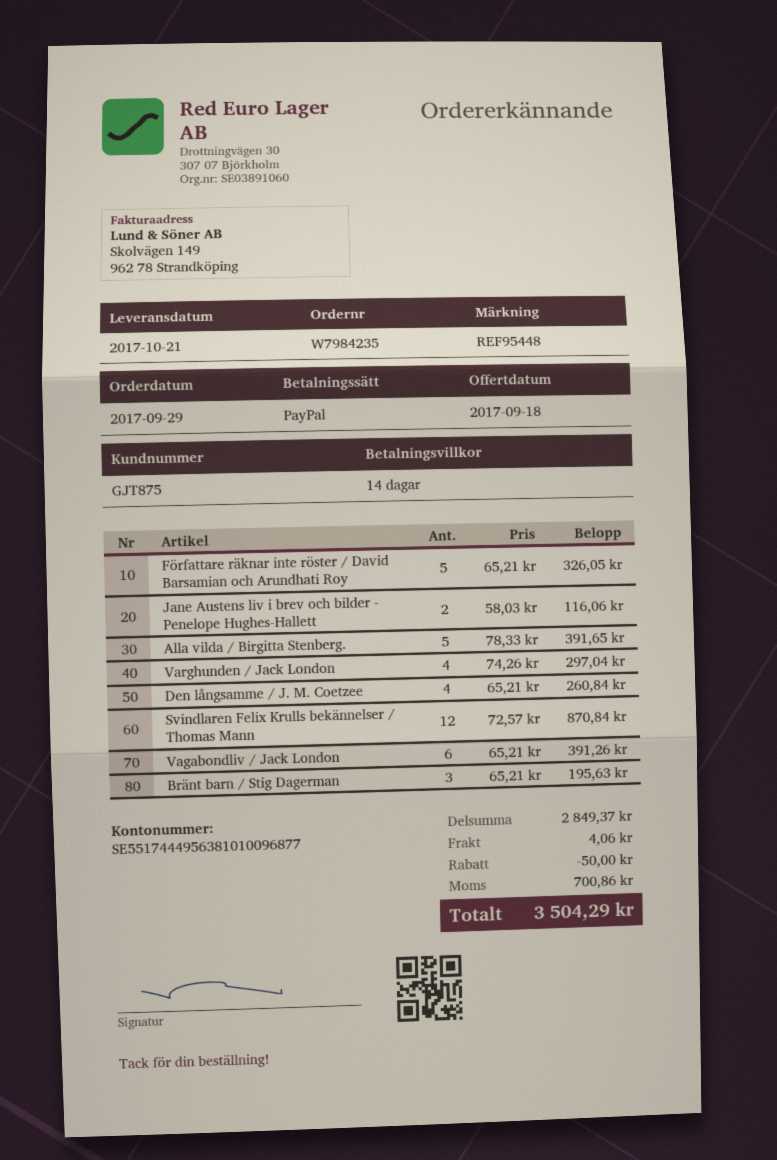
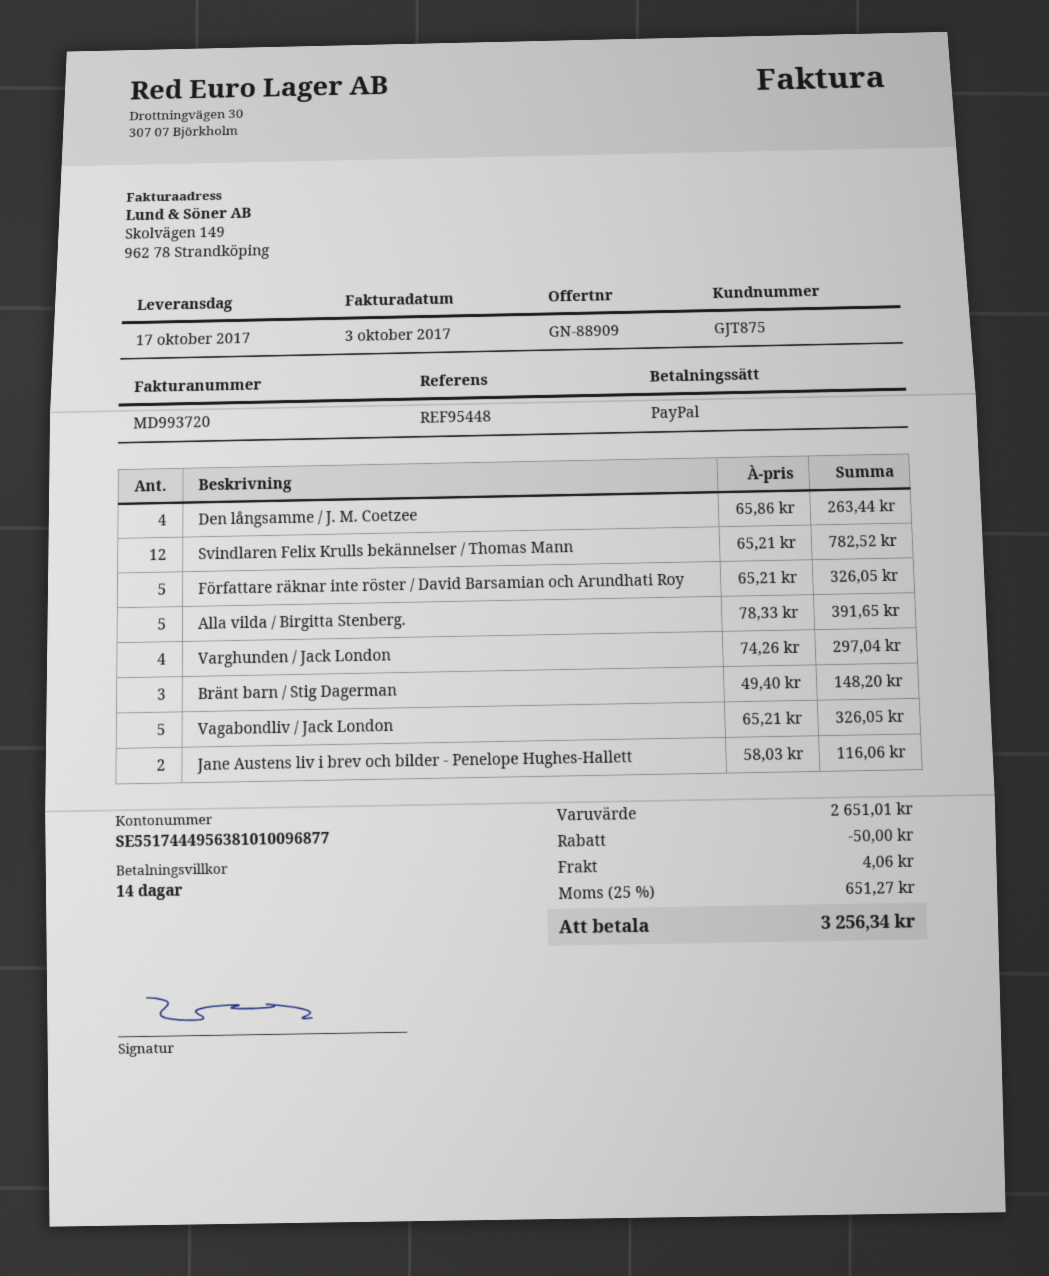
delivery date: 2017-10-21 -> 2017-10-17
Den långsamme / J. M. Coetzee: 4 x 65.21 = 260.84 -> 4 x 65.86 = 263.44
Svindlaren Felix Krulls bekännelser / Thomas Mann: 12 x 72.57 = 870.84 -> 12 x 65.21 = 782.52
Vagabondliv / Jack London: 6 x 65.21 = 391.26 -> 5 x 65.21 = 326.05
Bränt barn / Stig Dagerman: 3 x 65.21 = 195.63 -> 3 x 49.40 = 148.20
subtotal: 2849.37 -> 2651.01
tax: 700.86 -> 651.27
total: 3504.29 -> 3256.34

